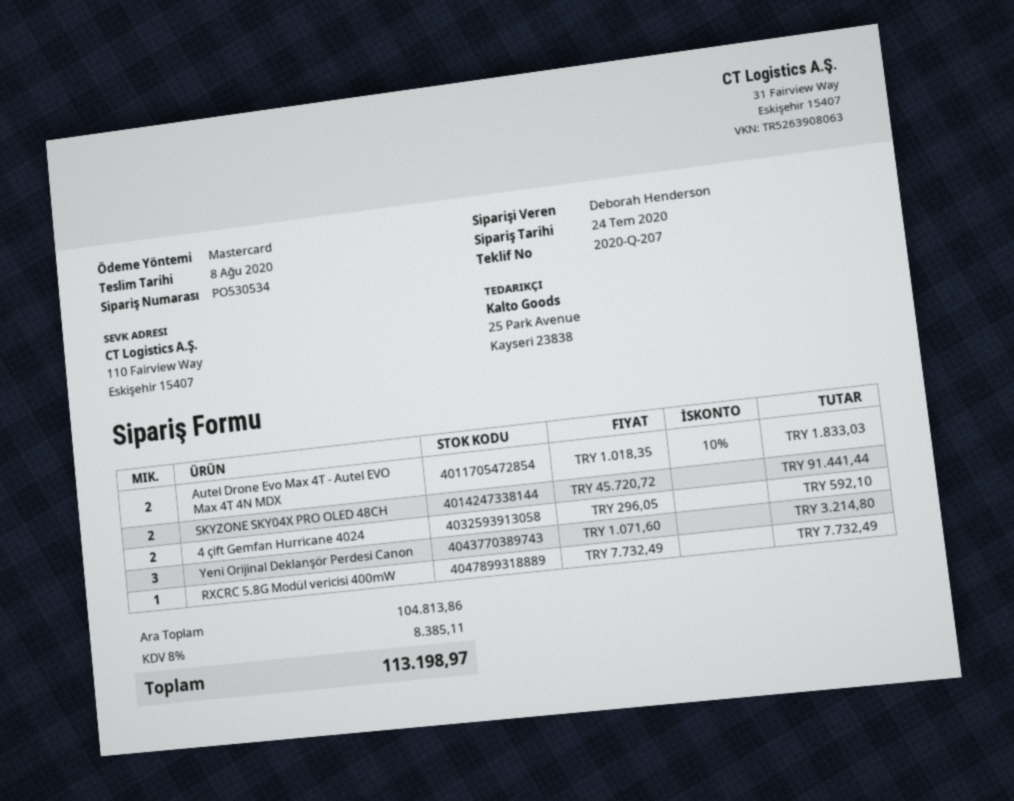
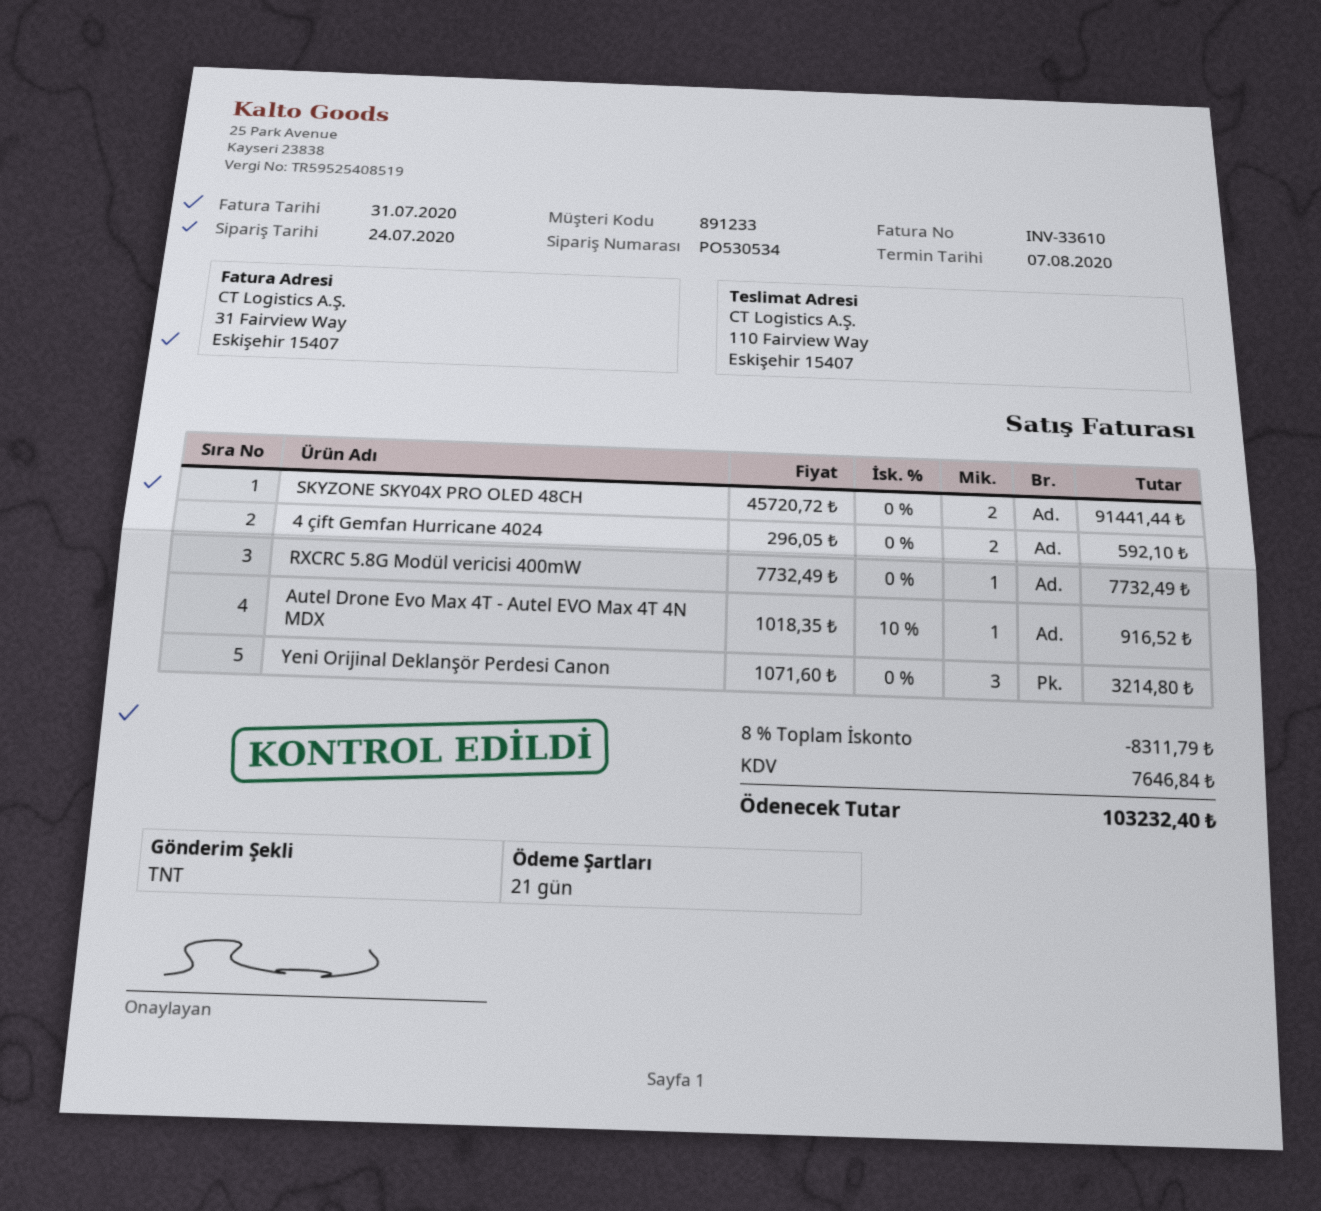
delivery date: 2020-08-08 -> 2020-08-07
Autel Drone Evo Max 4T - Autel EVO Max 4T 4N MDX: 2 x 1018.35 - 10% = 1833.03 -> 1 x 1018.35 - 10% = 916.52
discount: none -> 8% = 8311.79
tax: 8385.11 -> 7646.84
total: 113198.97 -> 103232.40

